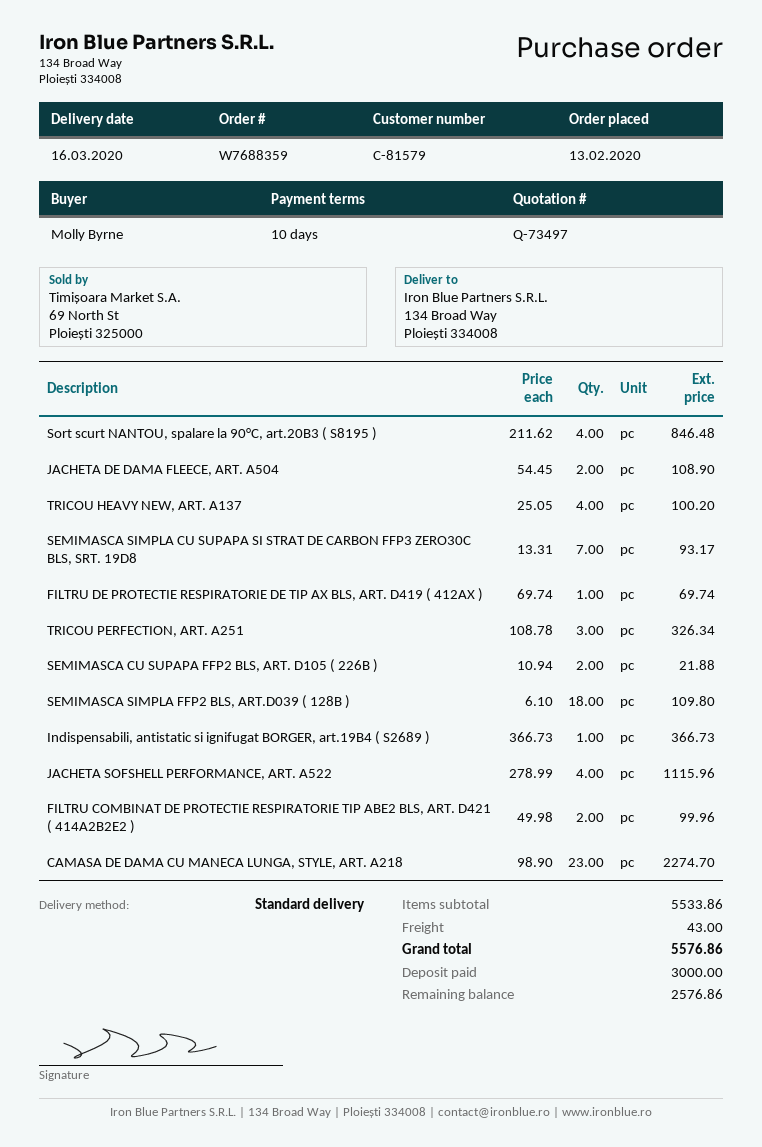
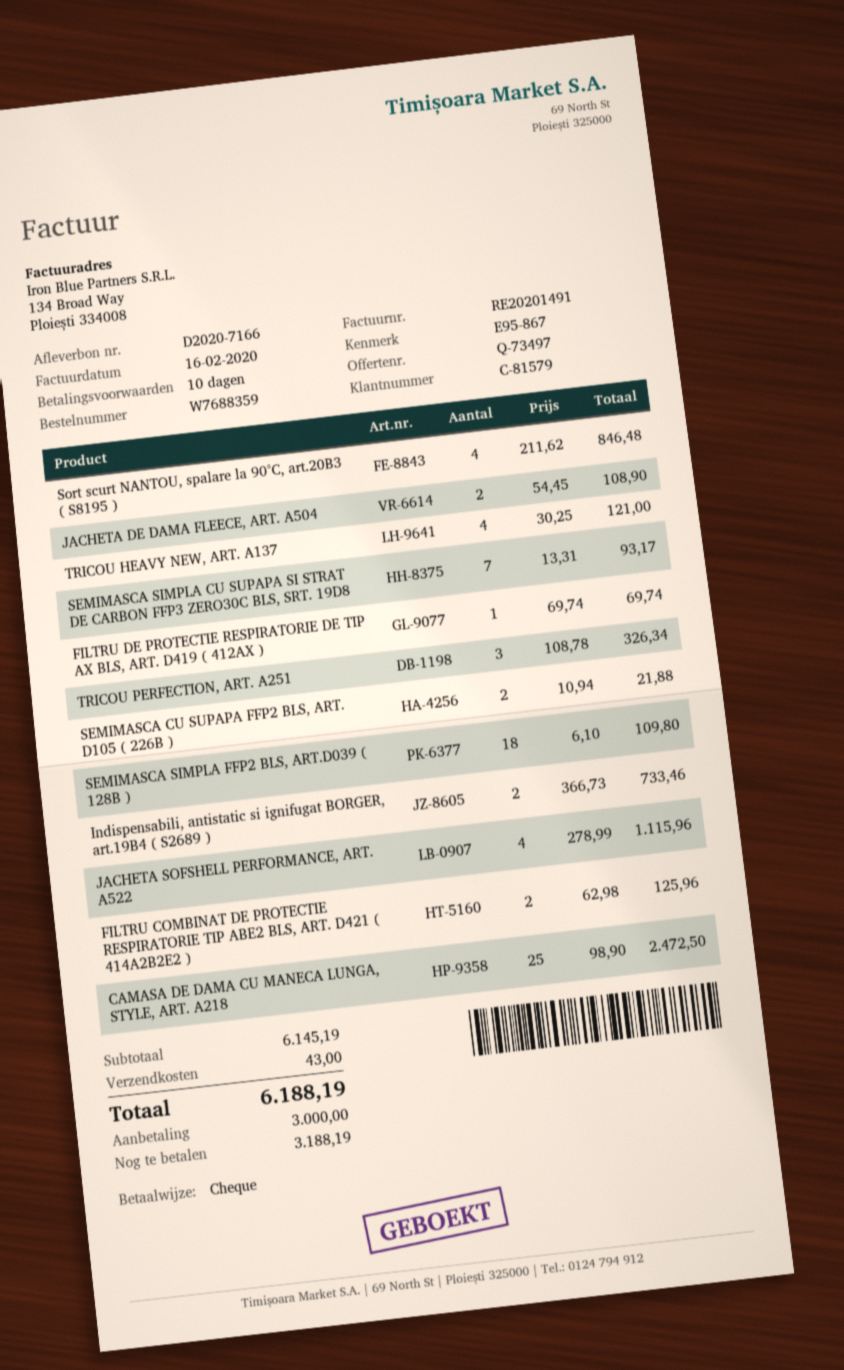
TRICOU HEAVY NEW, ART. A137: 4 x 25.05 = 100.20 -> 4 x 30.25 = 121.00
Indispensabili, antistatic si ignifugat BORGER, art.19B4 ( S2689 ): 1 x 366.73 = 366.73 -> 2 x 366.73 = 733.46
FILTRU COMBINAT DE PROTECTIE RESPIRATORIE TIP ABE2 BLS, ART. D421 ( 414A2B2E2 ): 2 x 49.98 = 99.96 -> 2 x 62.98 = 125.96
CAMASA DE DAMA CU MANECA LUNGA, STYLE, ART. A218: 23 x 98.90 = 2274.70 -> 25 x 98.90 = 2472.50
subtotal: 5533.86 -> 6145.19
total: 5576.86 -> 6188.19
balance: 2576.86 -> 3188.19

